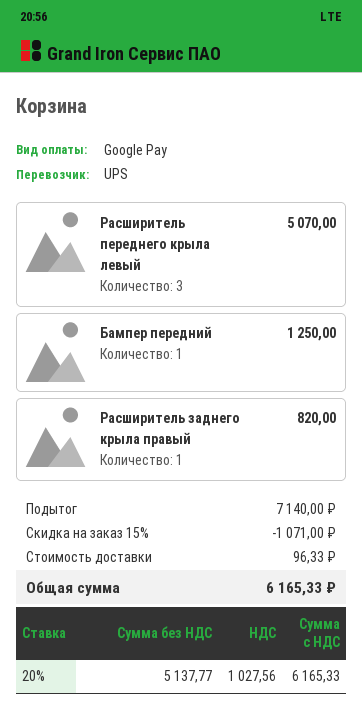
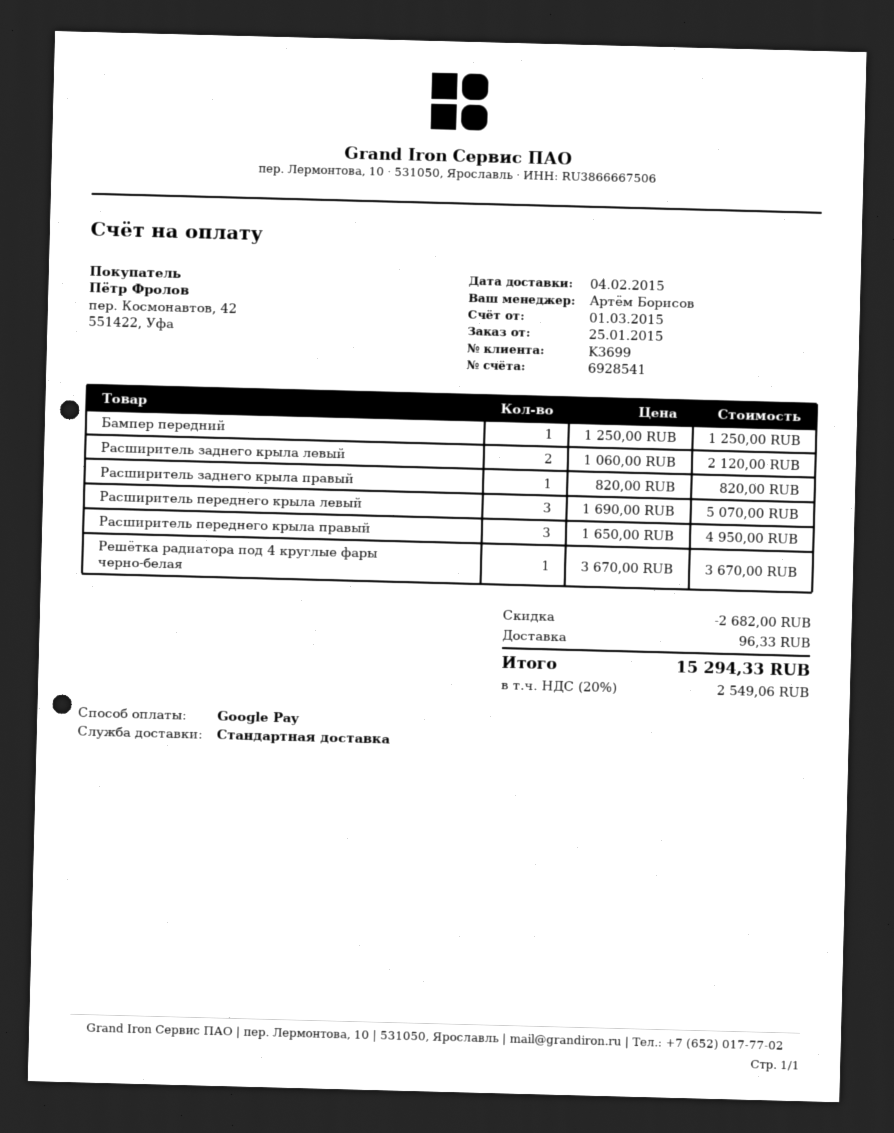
shipping method: UPS -> standard
Расширитель заднего крыла левый: none -> 2 for 2120.00
Расширитель переднего крыла правый: none -> 3 for 4950.00
Решётка радиатора под 4 круглые фары черно-белая: none -> 1 for 3670.00
discount: 1071.00 -> 2682.00
tax: 20% = 1027.56 -> 20% = 2549.06
total: 6165.33 -> 15294.33

